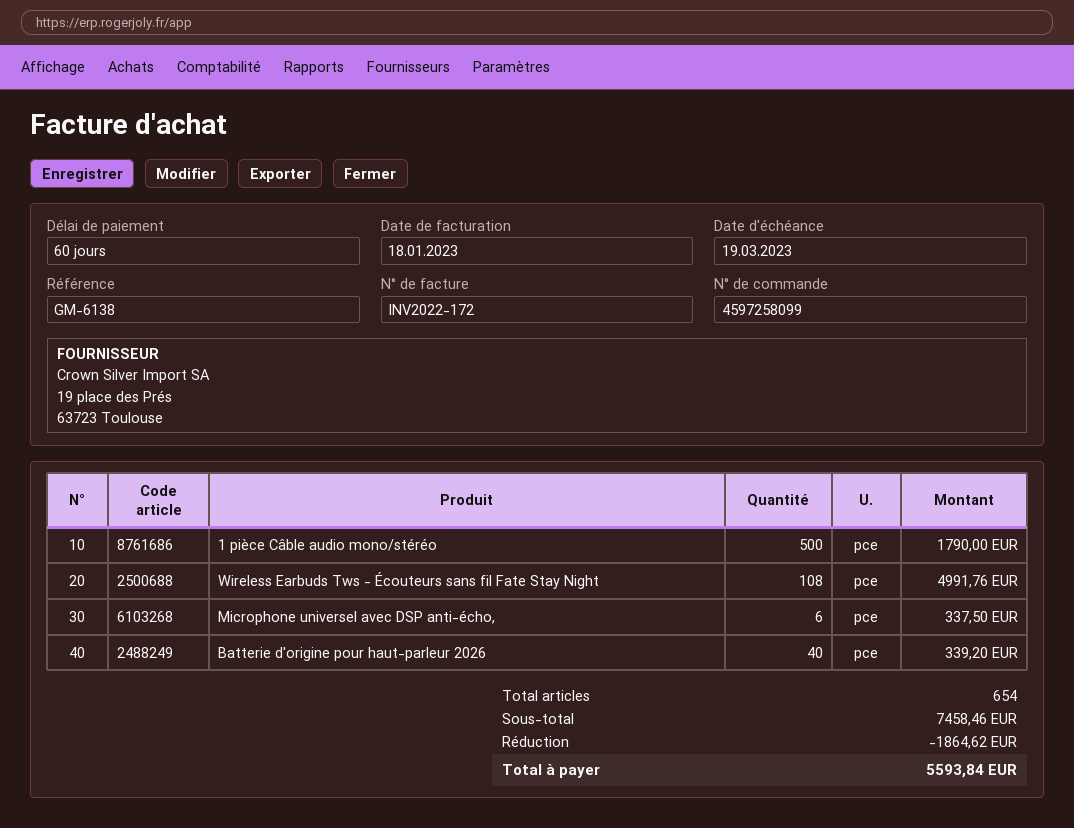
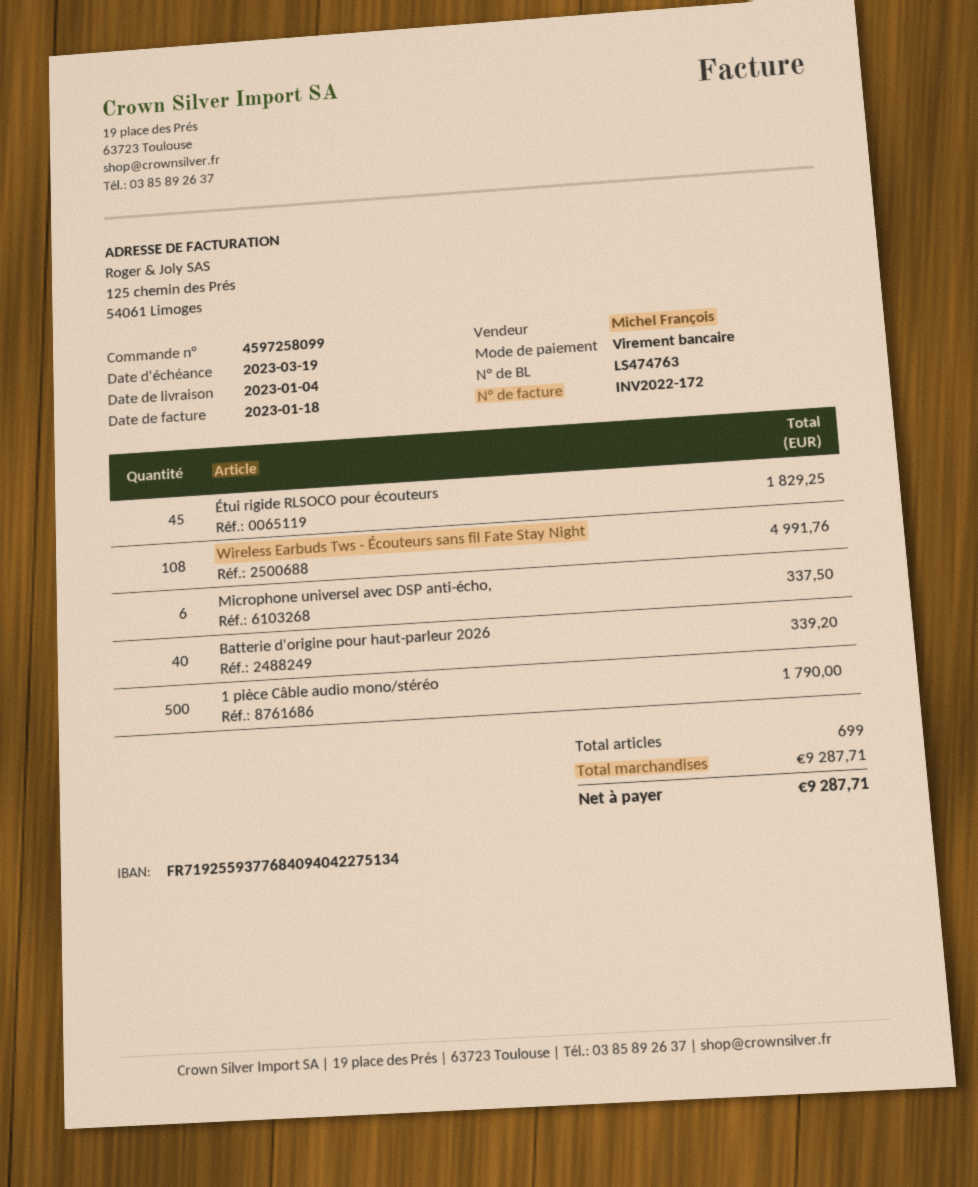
Étui rigide RLSOCO pour écouteurs: none -> 45 for 1829.25
total quantity: 654 -> 699
subtotal: 7458.46 -> 9287.71
discount: 1864.62 -> none
total: 5593.84 -> 9287.71

